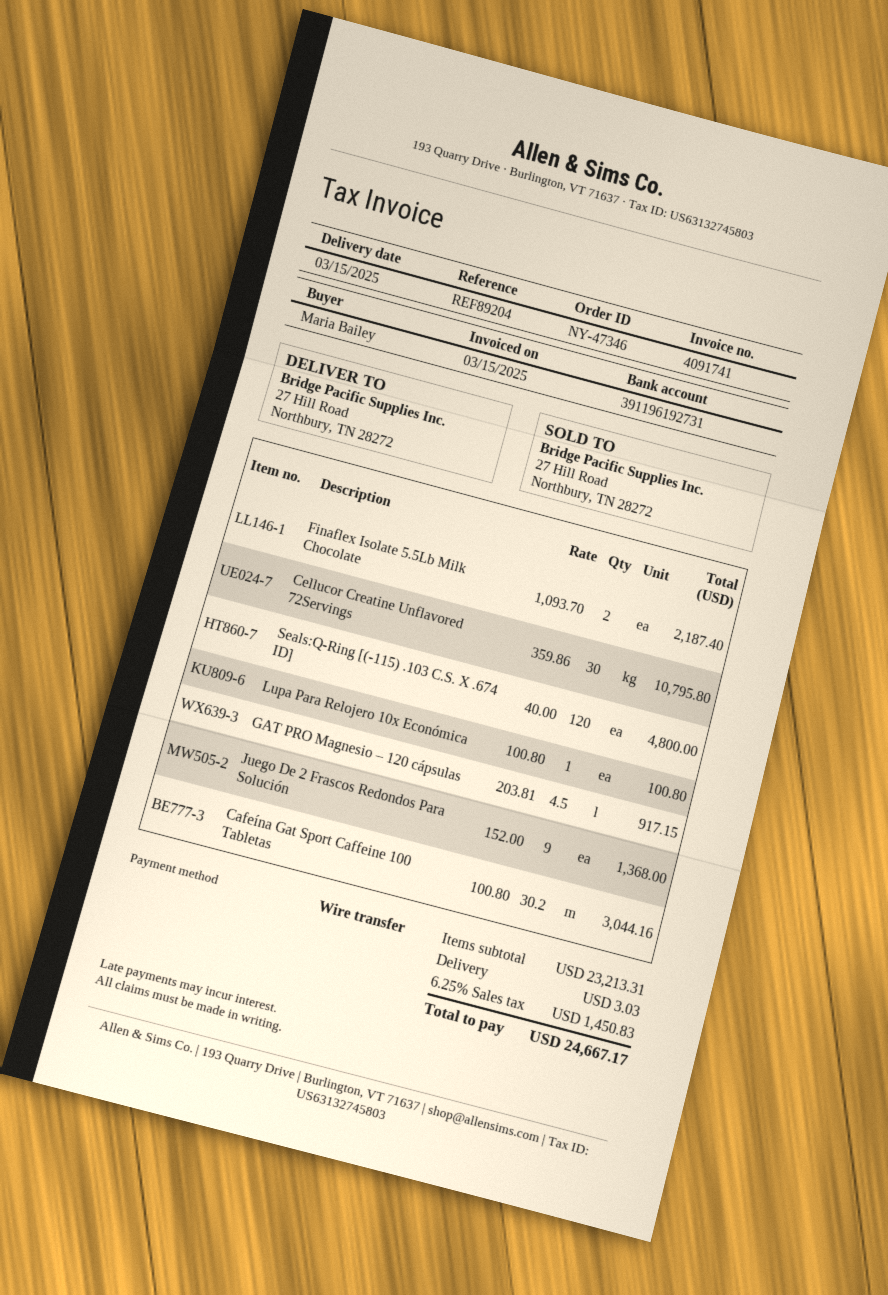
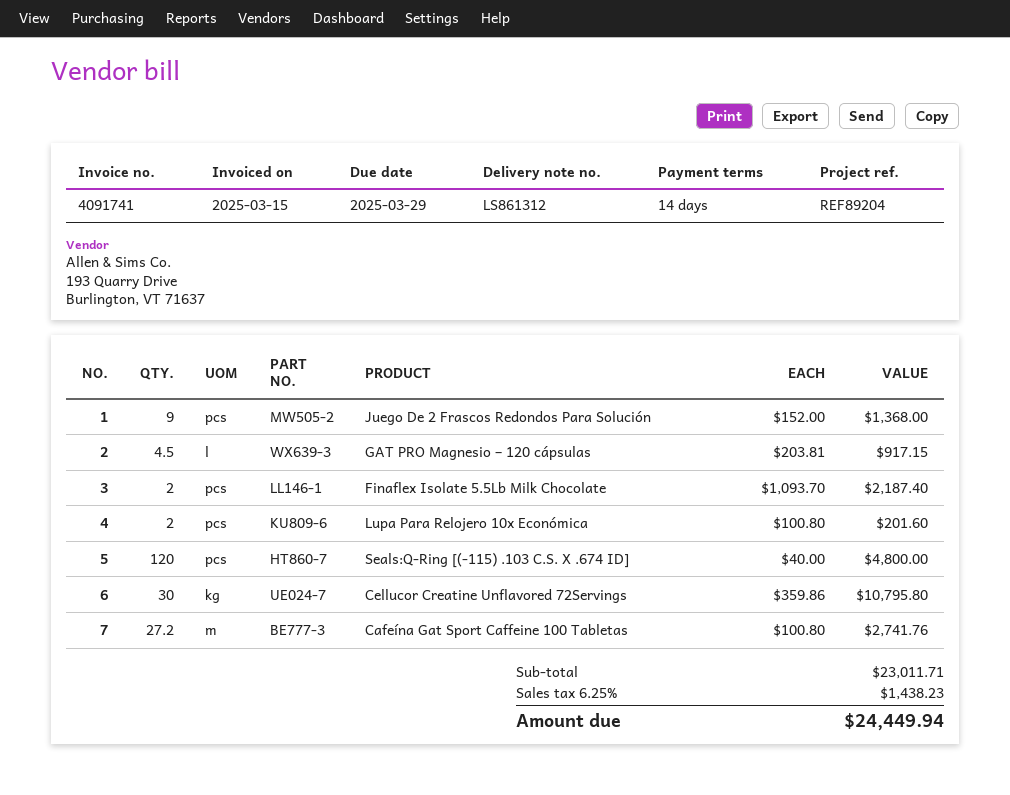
Lupa Para Relojero 10x Económica: 1 x 100.80 = 100.80 -> 2 x 100.80 = 201.60
Cafeína Gat Sport Caffeine 100 Tabletas: 30.2 x 100.80 = 3044.16 -> 27.2 x 100.80 = 2741.76
subtotal: 23213.31 -> 23011.71
shipping: 3.03 -> none
tax: 6.25% = 1450.83 -> 6.25% = 1438.23
total: 24667.17 -> 24449.94

